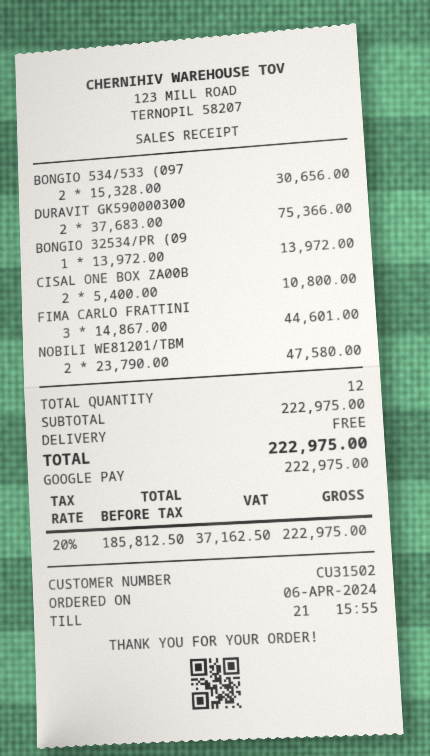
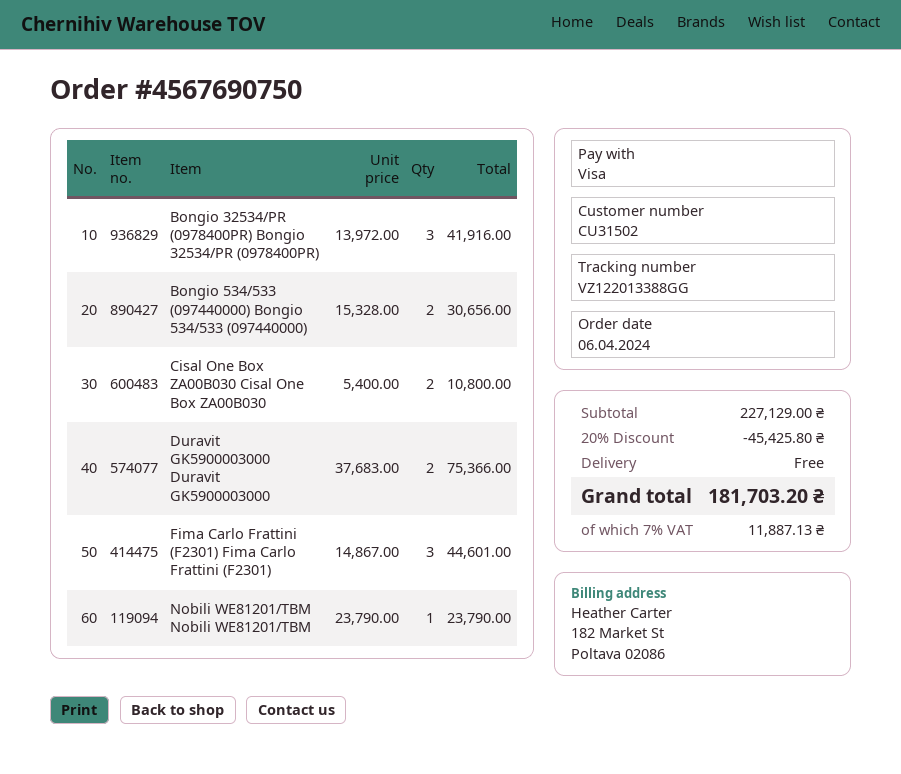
payment method: Google Pay -> Visa
BONGIO 32534/PR (09: 1 x 13972.00 = 13972.00 -> 3 x 13972.00 = 41916.00
NOBILI WE81201/TBM: 2 x 23790.00 = 47580.00 -> 1 x 23790.00 = 23790.00
subtotal: 222975.00 -> 227129.00
discount: none -> 20% = 45425.80
tax: 20% = 37162.50 -> 7% = 11887.13
total: 222975.00 -> 181703.20

